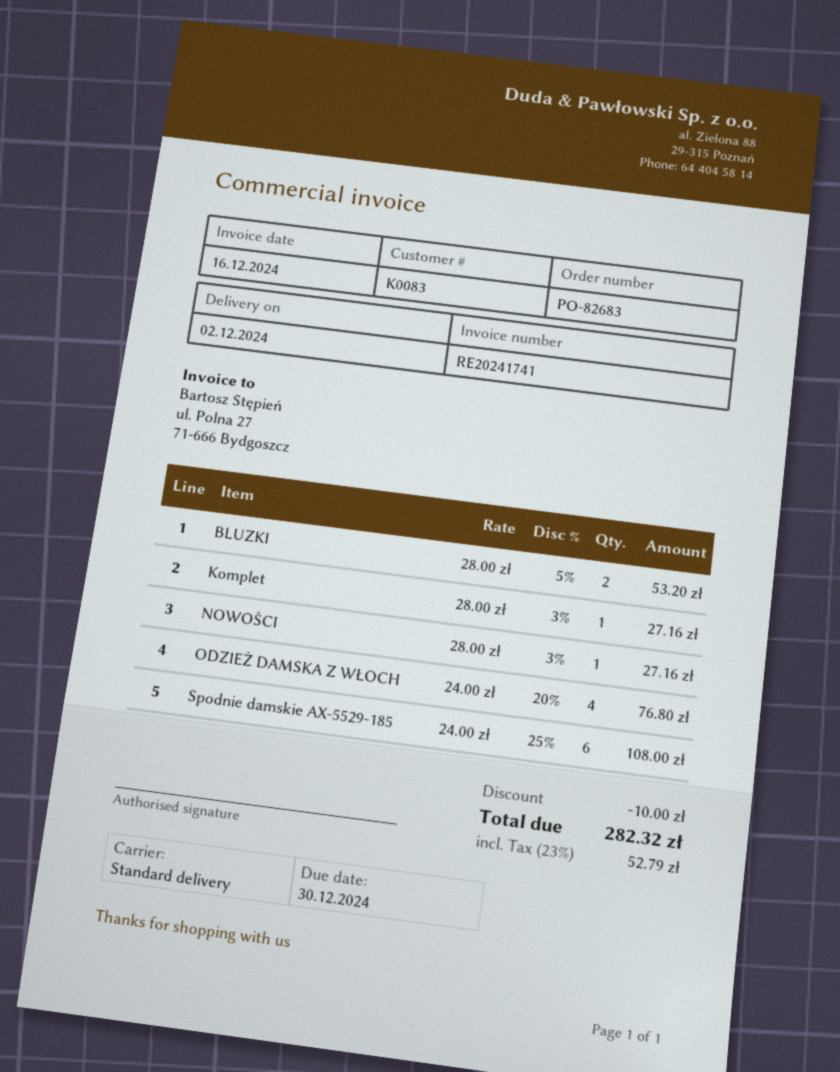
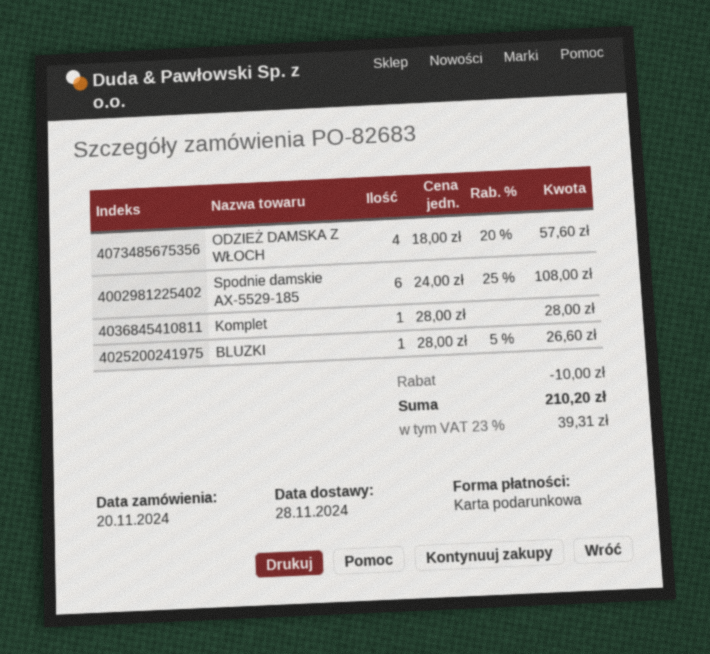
delivery date: 2024-12-02 -> 2024-11-28
BLUZKI: 2 x 28.00 - 5% = 53.20 -> 1 x 28.00 - 5% = 26.60
Komplet: 1 x 28.00 - 3% = 27.16 -> 1 x 28.00 = 28.00
NOWOŚCI: 1 x 28.00 - 3% = 27.16 -> none
ODZIEŻ DAMSKA Z WŁOCH: 4 x 24.00 - 20% = 76.80 -> 4 x 18.00 - 20% = 57.60
tax: 23% = 52.79 -> 23% = 39.31
total: 282.32 -> 210.20

